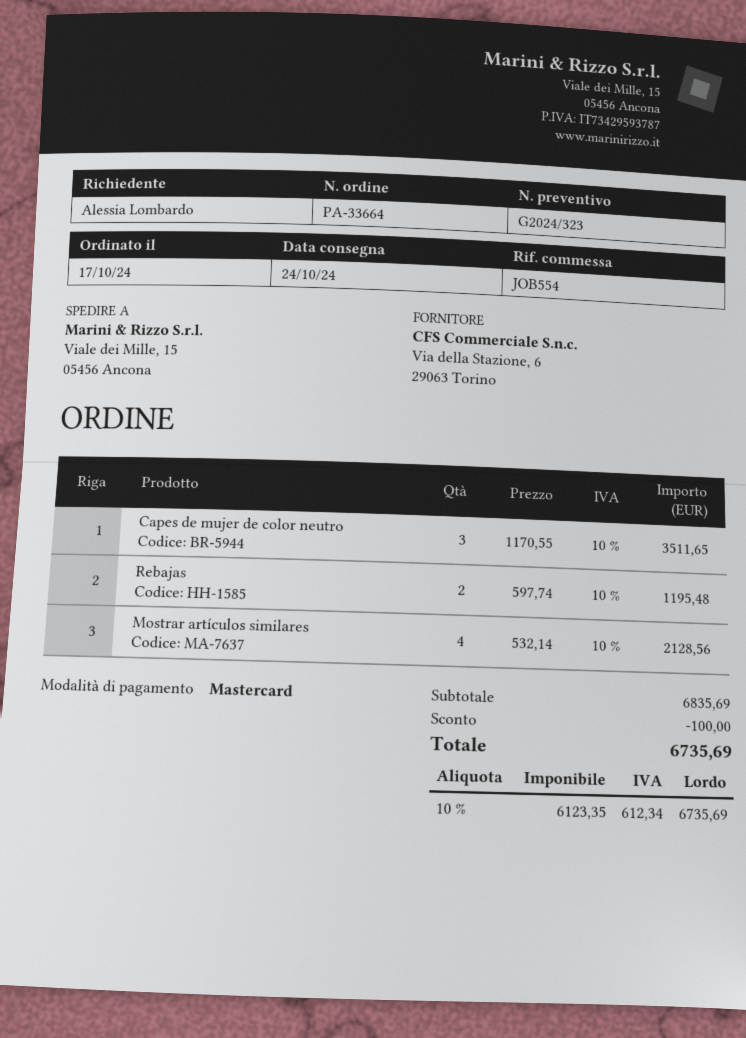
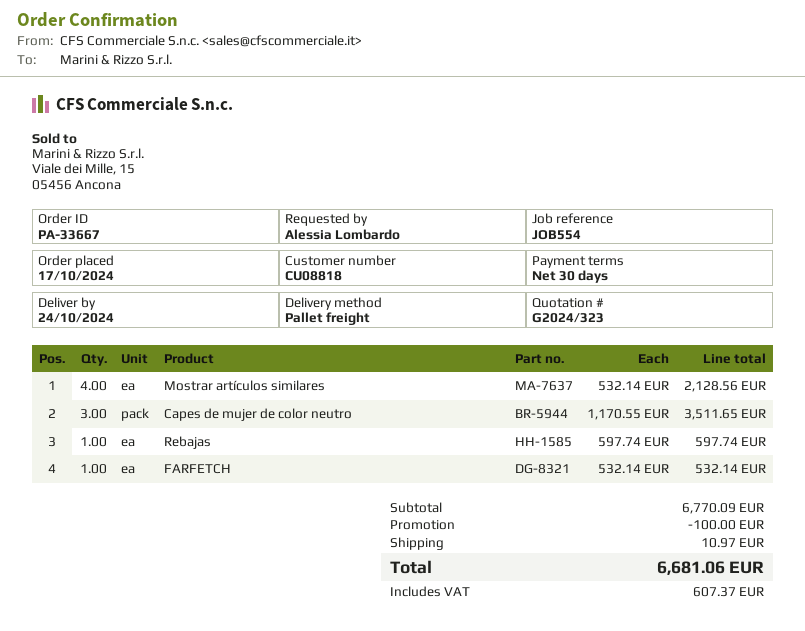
order number: PA-33664 -> PA-33667
Rebajas: 2 x 597.74 = 1195.48 -> 1 x 597.74 = 597.74
FARFETCH: none -> 1 x 532.14 = 532.14
subtotal: 6835.69 -> 6770.09
shipping: none -> 10.97
tax: 612.34 -> 607.37
total: 6735.69 -> 6681.06

